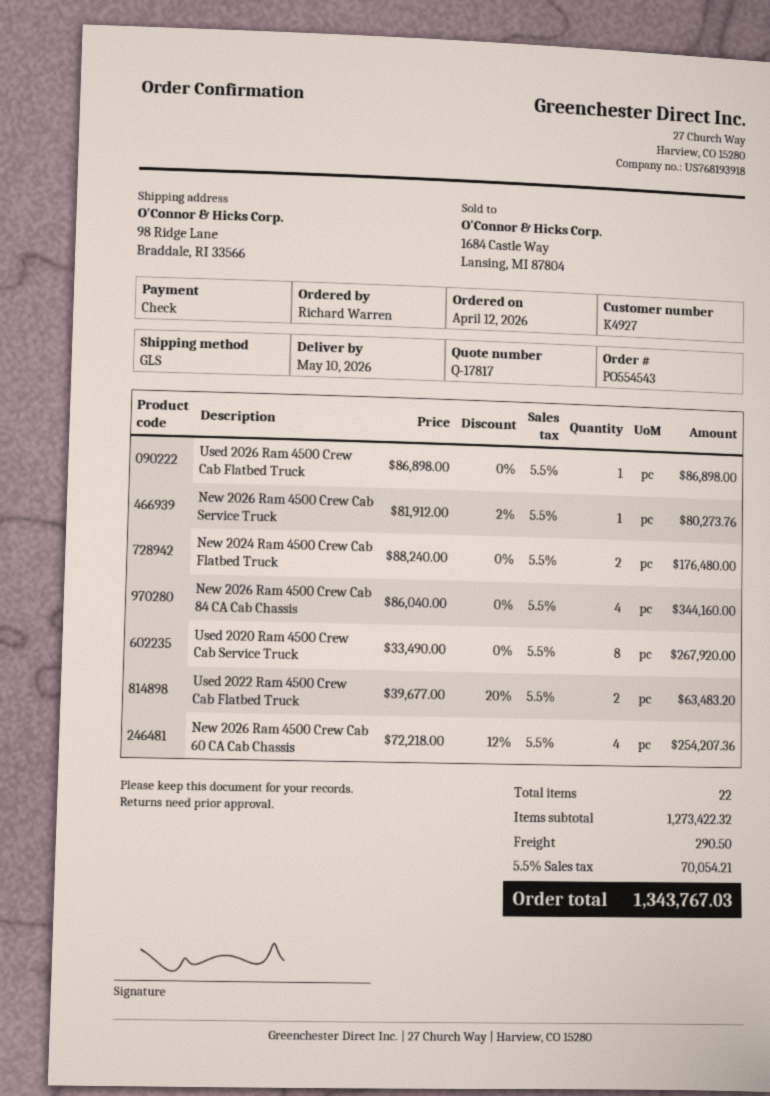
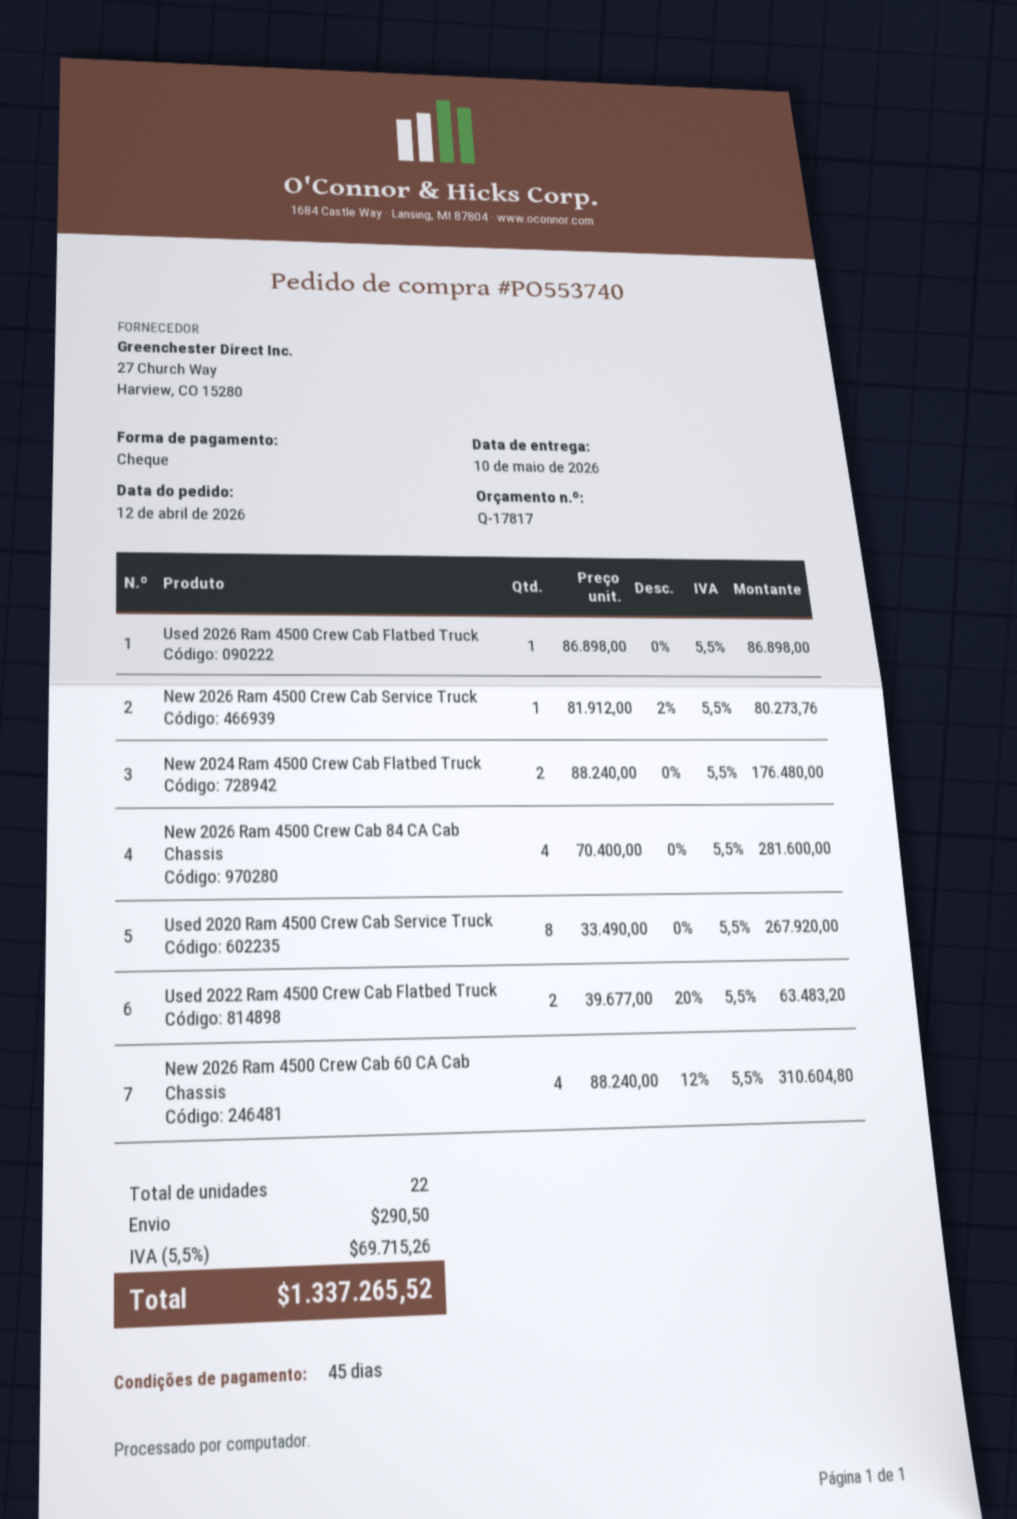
order number: PO554543 -> PO553740
New 2026 Ram 4500 Crew Cab 84 CA Cab Chassis: 4 x 86040.00 = 344160.00 -> 4 x 70400.00 = 281600.00
New 2026 Ram 4500 Crew Cab 60 CA Cab Chassis: 4 x 72218.00 - 12% = 254207.36 -> 4 x 88240.00 - 12% = 310604.80
tax: 5.5% = 70054.21 -> 5.5% = 69715.26
total: 1343767.03 -> 1337265.52

